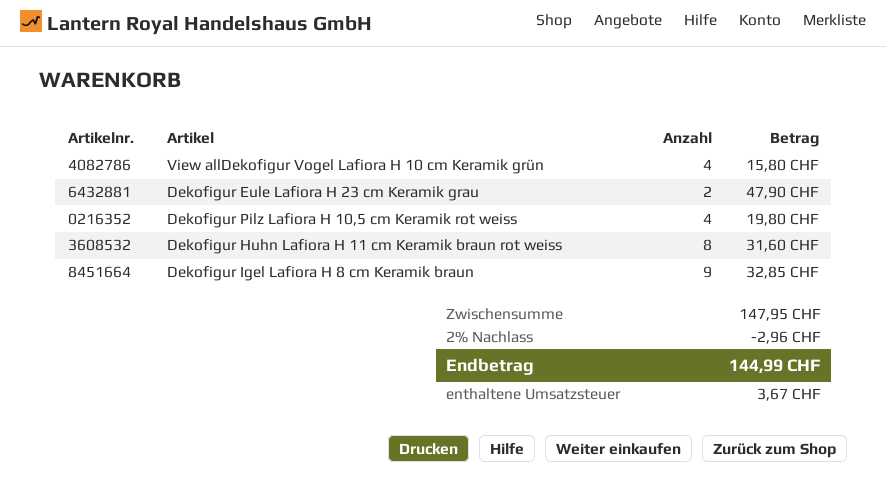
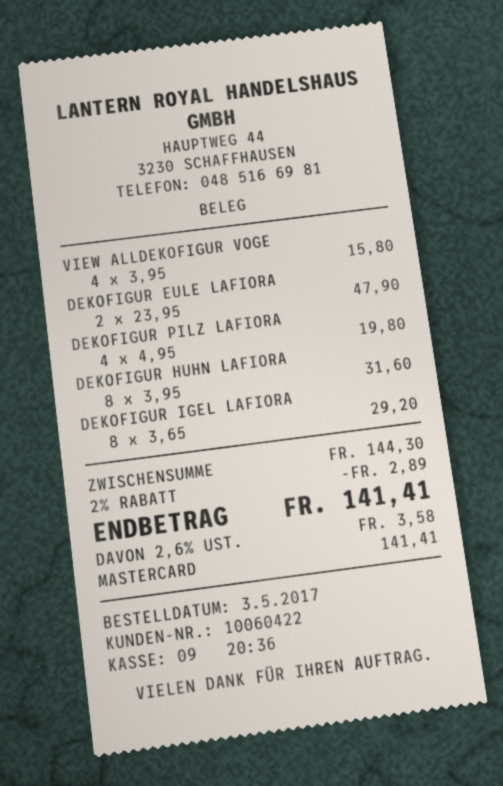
Dekofigur Igel Lafiora H 8 cm Keramik braun: 9 for 32.85 -> 8 for 29.20
subtotal: 147.95 -> 144.30
discount: 2% = 2.96 -> 2% = 2.89
tax: 3.67 -> 3.58
total: 144.99 -> 141.41

